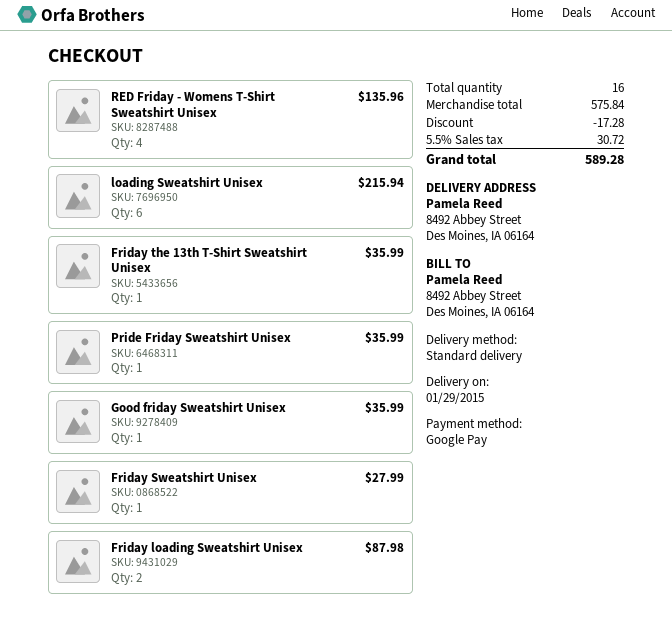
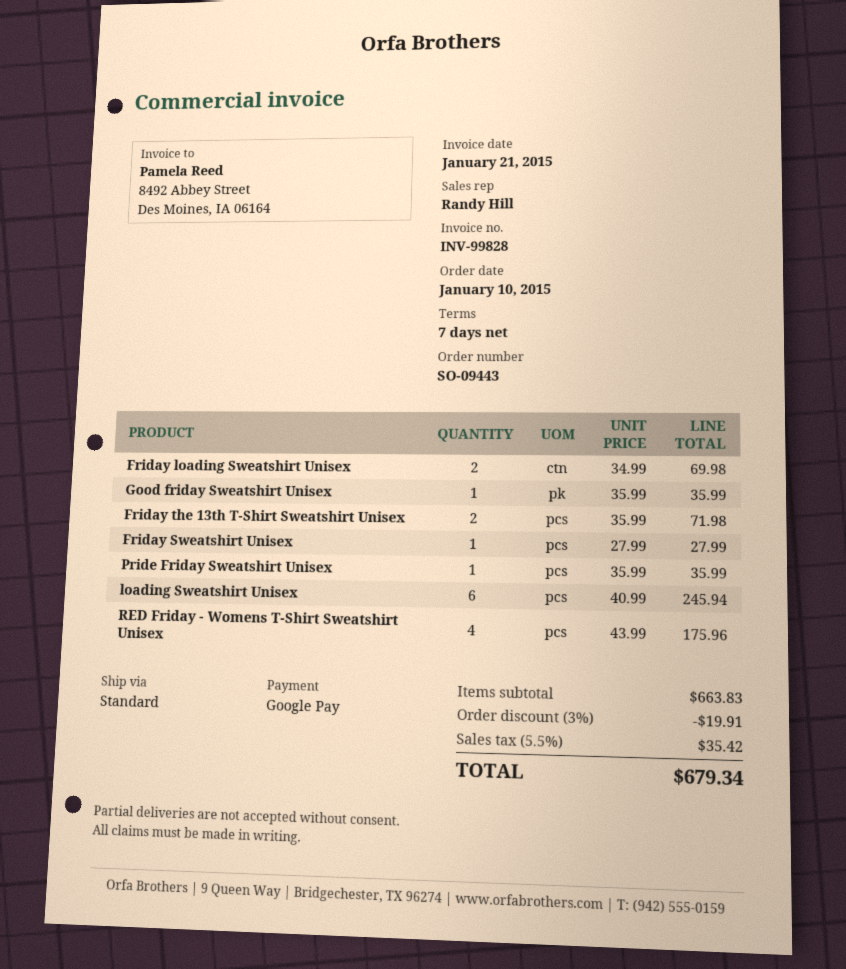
RED Friday - Womens T-Shirt Sweatshirt Unisex: 4 for 135.96 -> 4 for 175.96
loading Sweatshirt Unisex: 6 for 215.94 -> 6 for 245.94
Friday the 13th T-Shirt Sweatshirt Unisex: 1 for 35.99 -> 2 for 71.98
Friday loading Sweatshirt Unisex: 2 for 87.98 -> 2 for 69.98
subtotal: 575.84 -> 663.83
discount: 17.28 -> 19.91
tax: 5.5% = 30.72 -> 5.5% = 35.42
total: 589.28 -> 679.34

